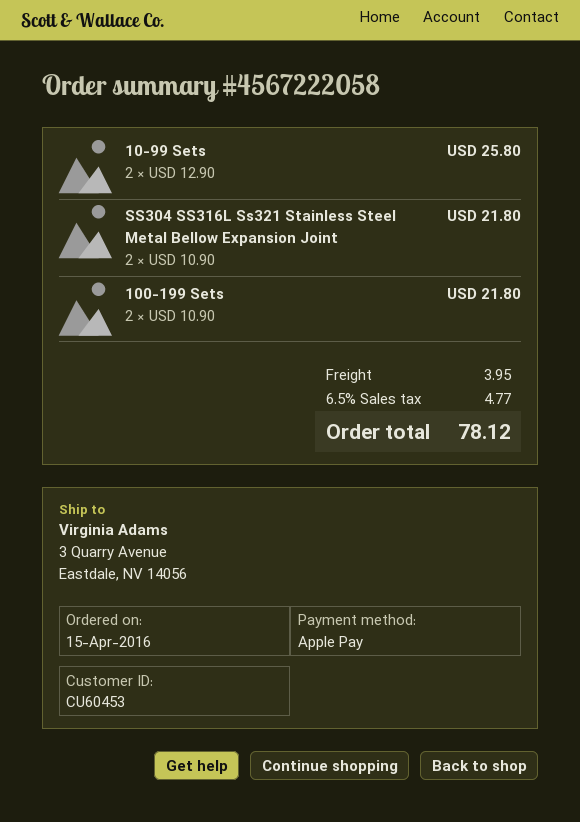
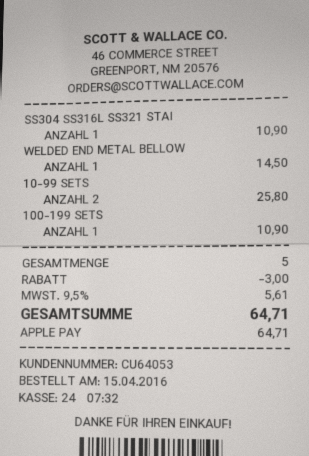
customer number: CU60453 -> CU64053
SS304 SS316L Ss321 Stainless Steel Metal Bellow Expansion Joint: 2 for 21.80 -> 1 for 10.90
100-199 Sets: 2 for 21.80 -> 1 for 10.90
WELDED END METAL BELLOW: none -> 1 for 14.50
discount: none -> 3.00
shipping: 3.95 -> none
tax: 6.5% = 4.77 -> 9.5% = 5.61
total: 78.12 -> 64.71

